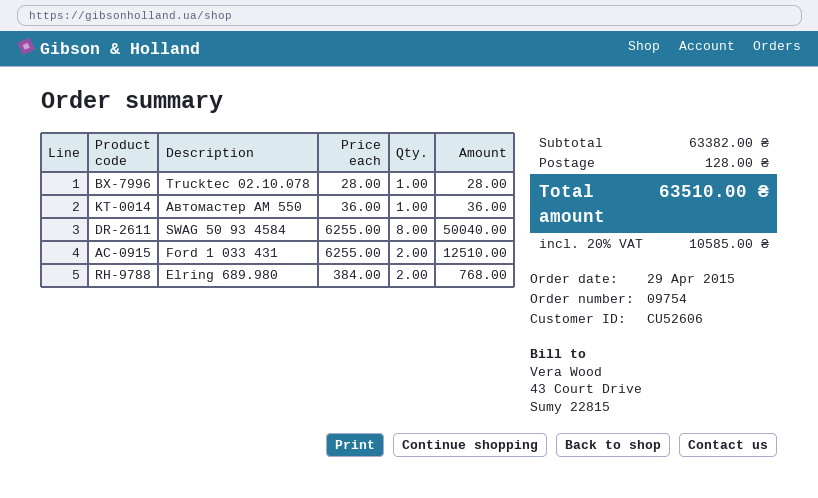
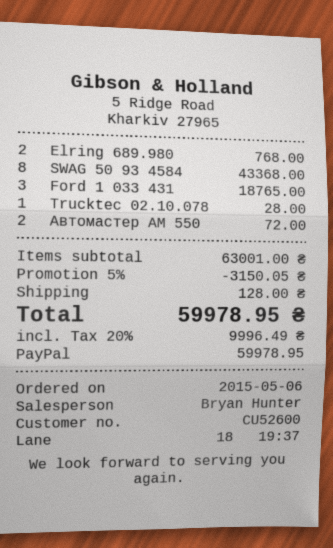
order date: 2015-04-29 -> 2015-05-06
customer number: CU52606 -> CU52600
Автомастер AM 550: 1 for 36.00 -> 2 for 72.00
SWAG 50 93 4584: 8 for 50040.00 -> 8 for 43368.00
Ford 1 033 431: 2 for 12510.00 -> 3 for 18765.00
subtotal: 63382.00 -> 63001.00
discount: none -> 5% = 3150.05
tax: 20% = 10585.00 -> 20% = 9996.49
total: 63510.00 -> 59978.95

